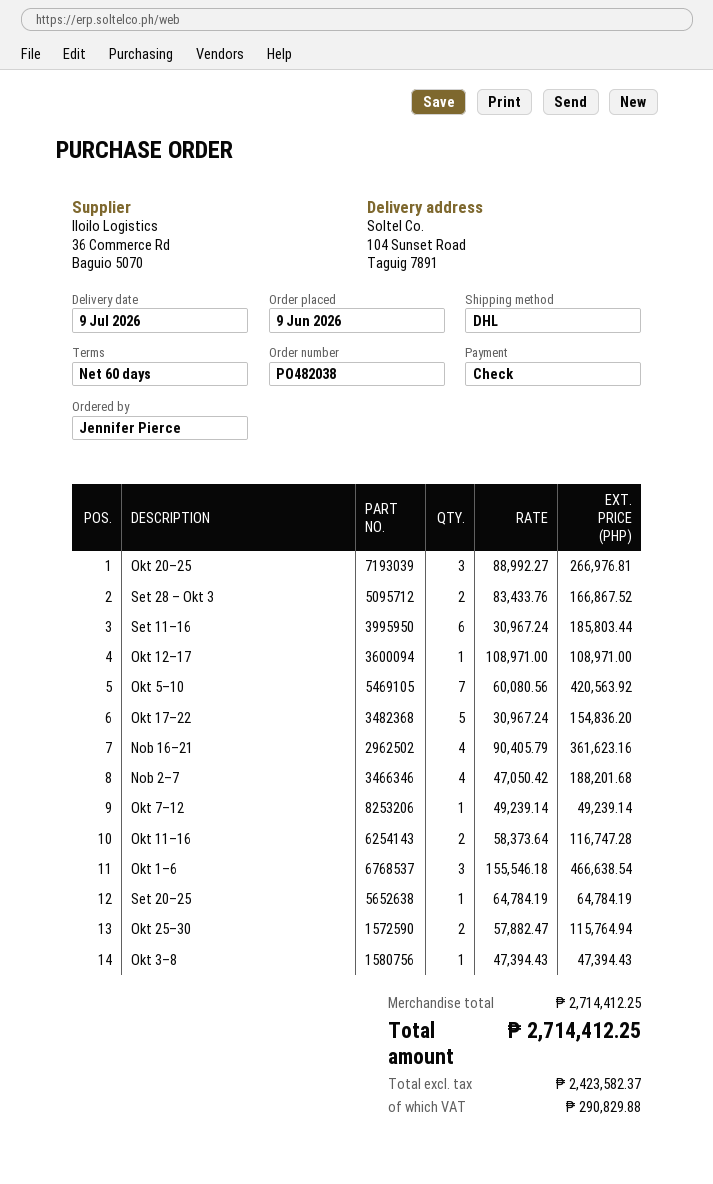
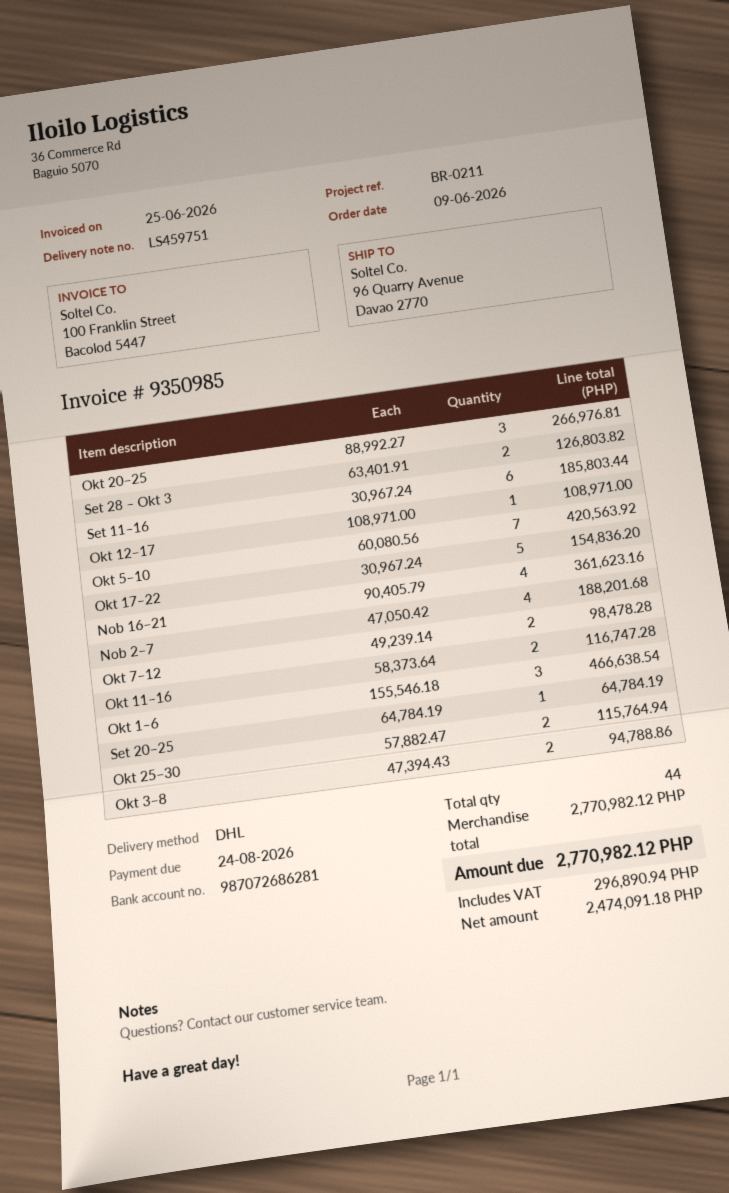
ship to: 104 Sunset Road, Taguig 7891 -> 96 Quarry Avenue, Davao 2770
Set 28 – Okt 3: 2 x 83433.76 = 166867.52 -> 2 x 63401.91 = 126803.82
Okt 7–12: 1 x 49239.14 = 49239.14 -> 2 x 49239.14 = 98478.28
Okt 3–8: 1 x 47394.43 = 47394.43 -> 2 x 47394.43 = 94788.86
subtotal: 2714412.25 -> 2770982.12
net: 2423582.37 -> 2474091.18
tax: 290829.88 -> 296890.94
total: 2714412.25 -> 2770982.12

